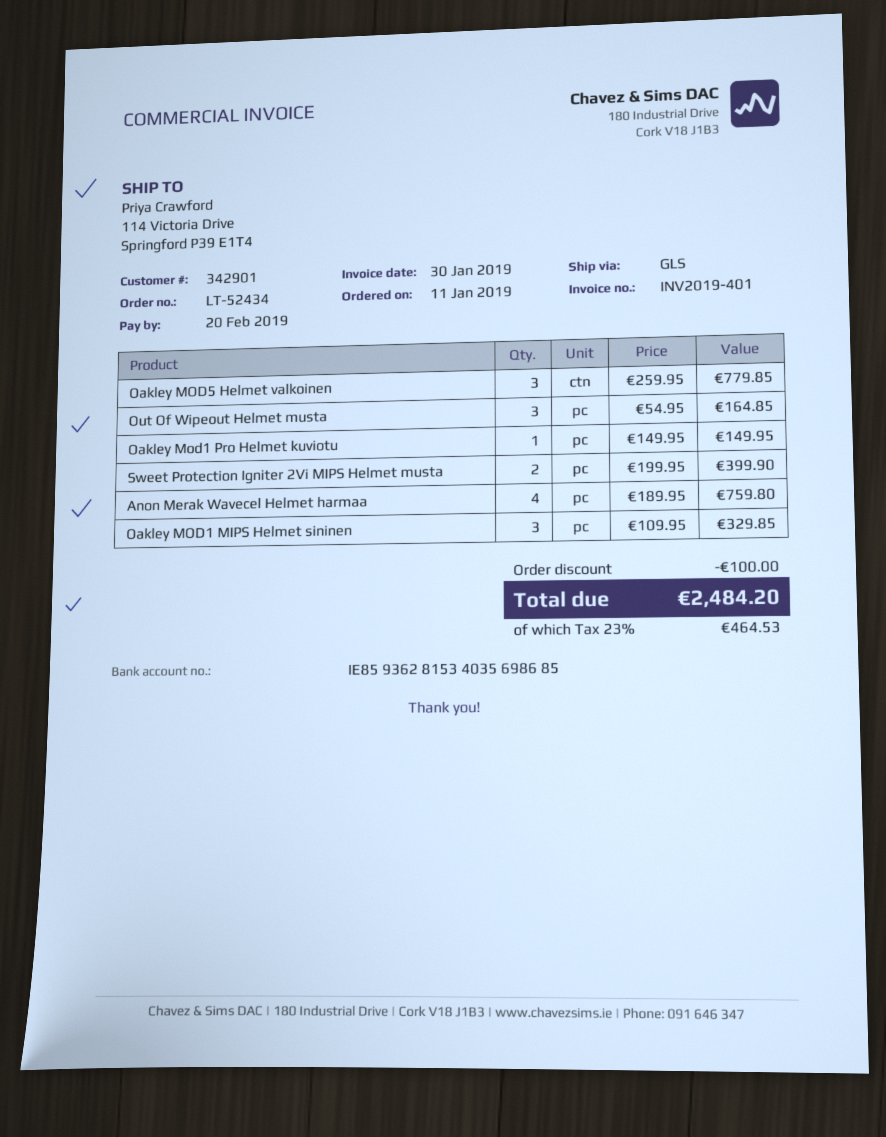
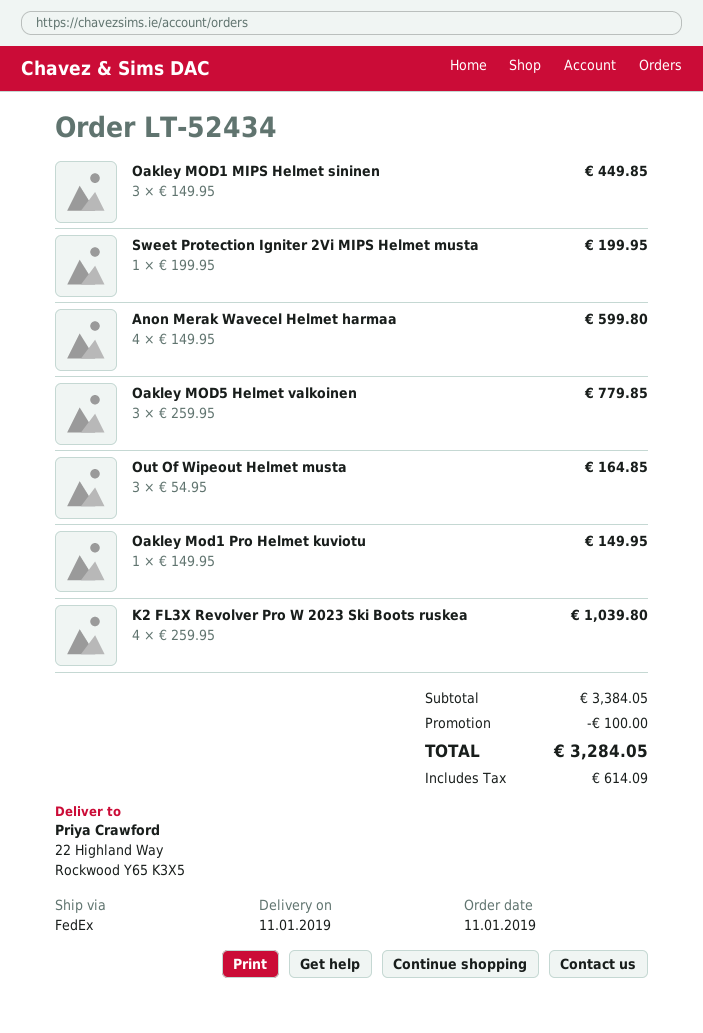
shipping method: GLS -> FedEx
ship to: 114 Victoria Drive, Springford P39 E1T4 -> 22 Highland Way, Rockwood Y65 K3X5
Sweet Protection Igniter 2Vi MIPS Helmet musta: 2 x 199.95 = 399.90 -> 1 x 199.95 = 199.95
Anon Merak Wavecel Helmet harmaa: 4 x 189.95 = 759.80 -> 4 x 149.95 = 599.80
Oakley MOD1 MIPS Helmet sininen: 3 x 109.95 = 329.85 -> 3 x 149.95 = 449.85
K2 FL3X Revolver Pro W 2023 Ski Boots ruskea: none -> 4 x 259.95 = 1039.80
tax: 464.53 -> 614.09
total: 2484.20 -> 3284.05

